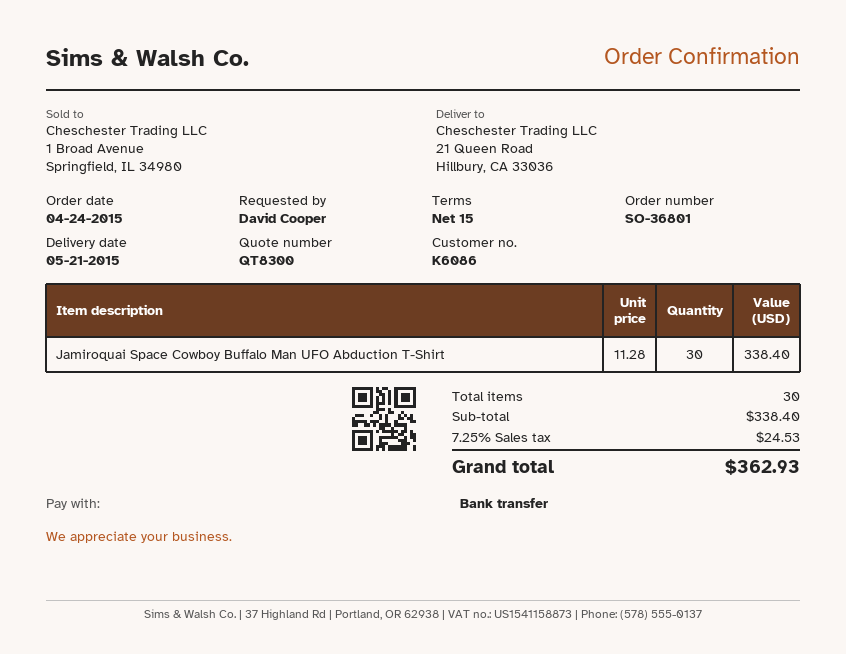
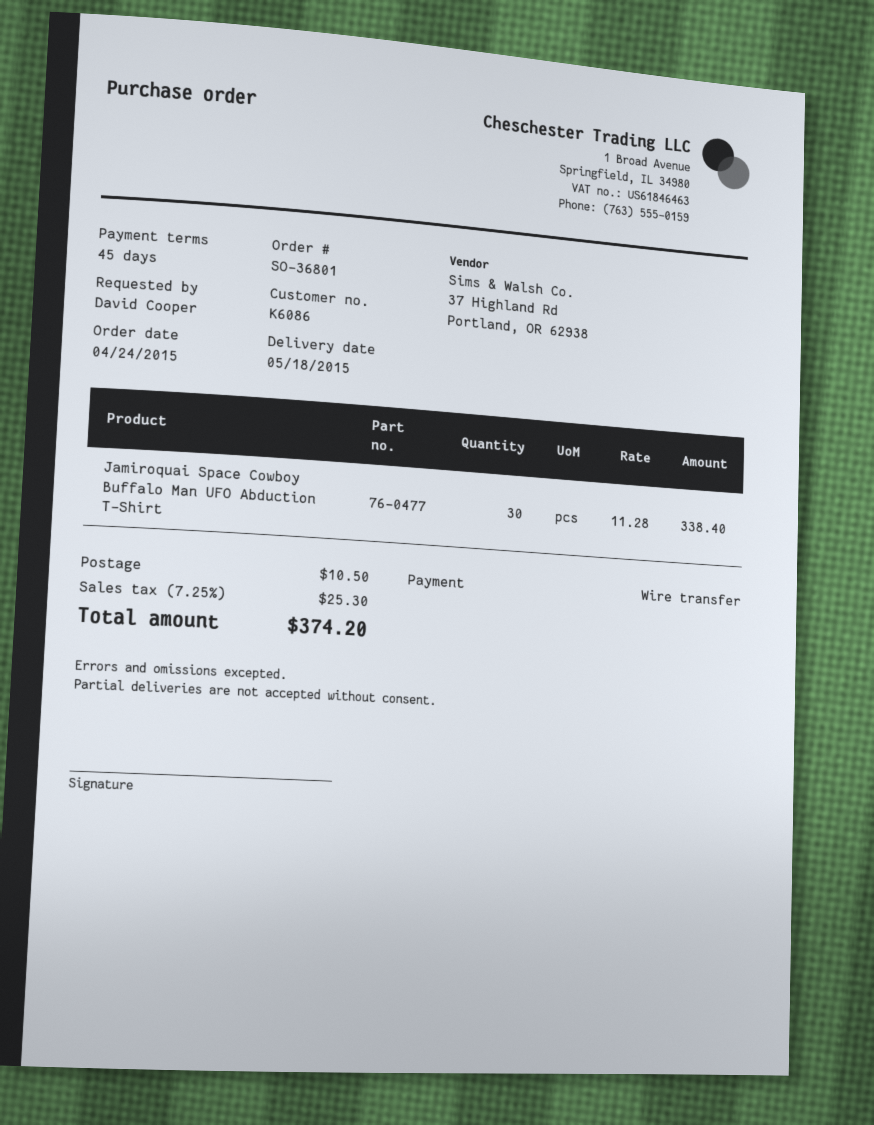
delivery date: 2015-05-21 -> 2015-05-18
payment terms: 15 days -> 45 days
shipping: none -> 10.50
tax: 7.25% = 24.53 -> 7.25% = 25.30
total: 362.93 -> 374.20

